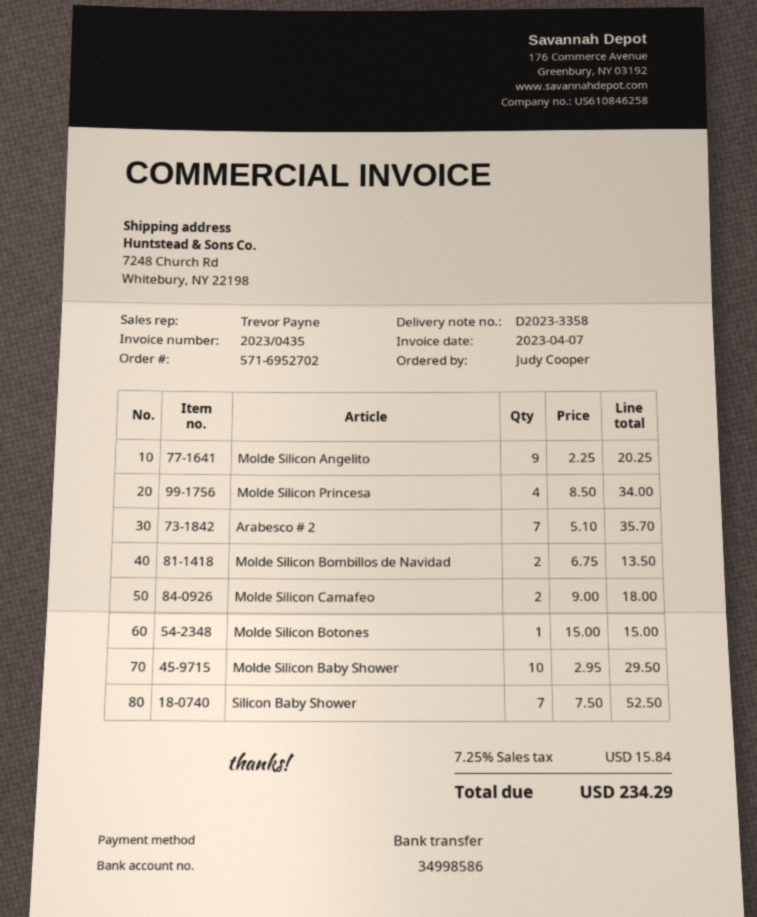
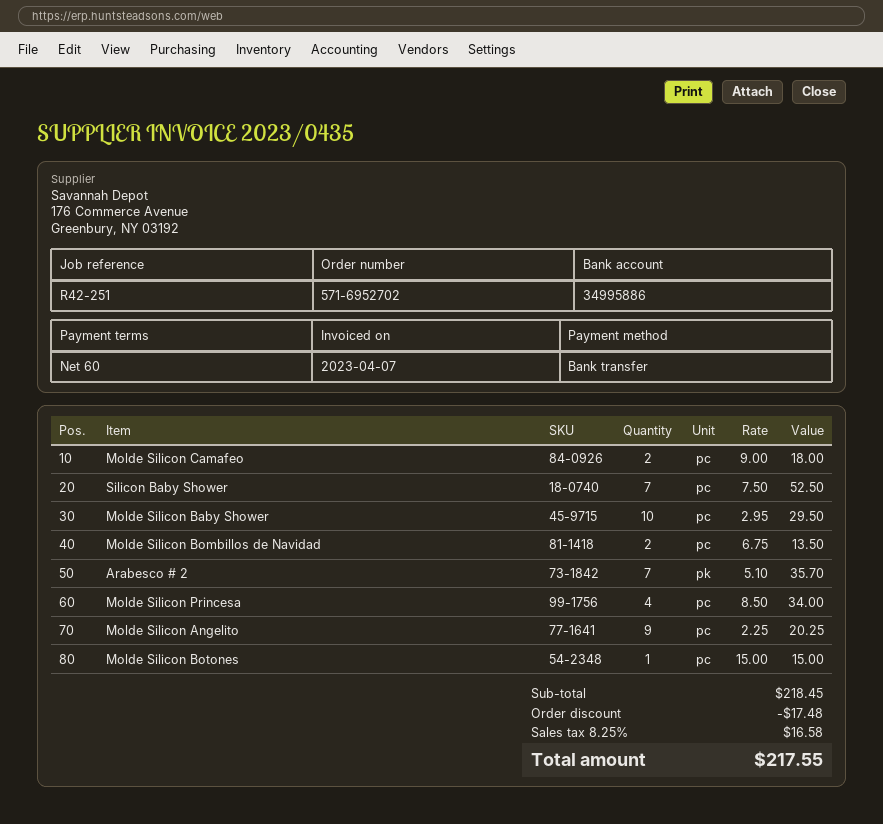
bank account: 34998586 -> 34995886
discount: none -> 17.48
tax: 7.25% = 15.84 -> 8.25% = 16.58
total: 234.29 -> 217.55

